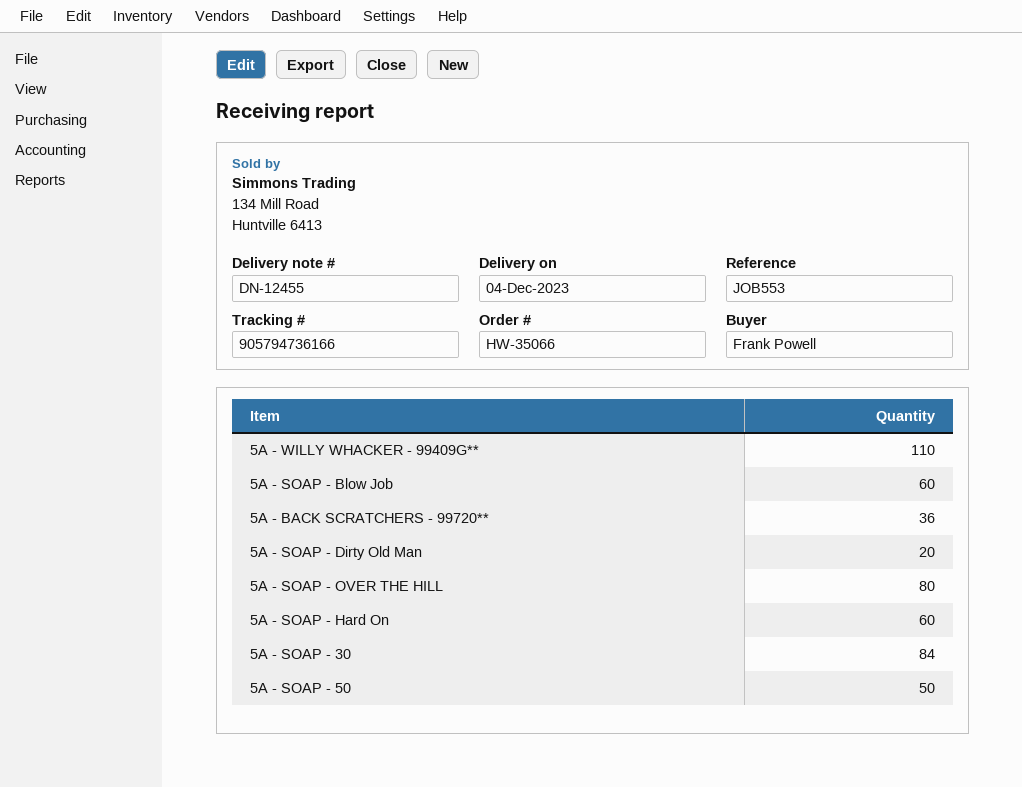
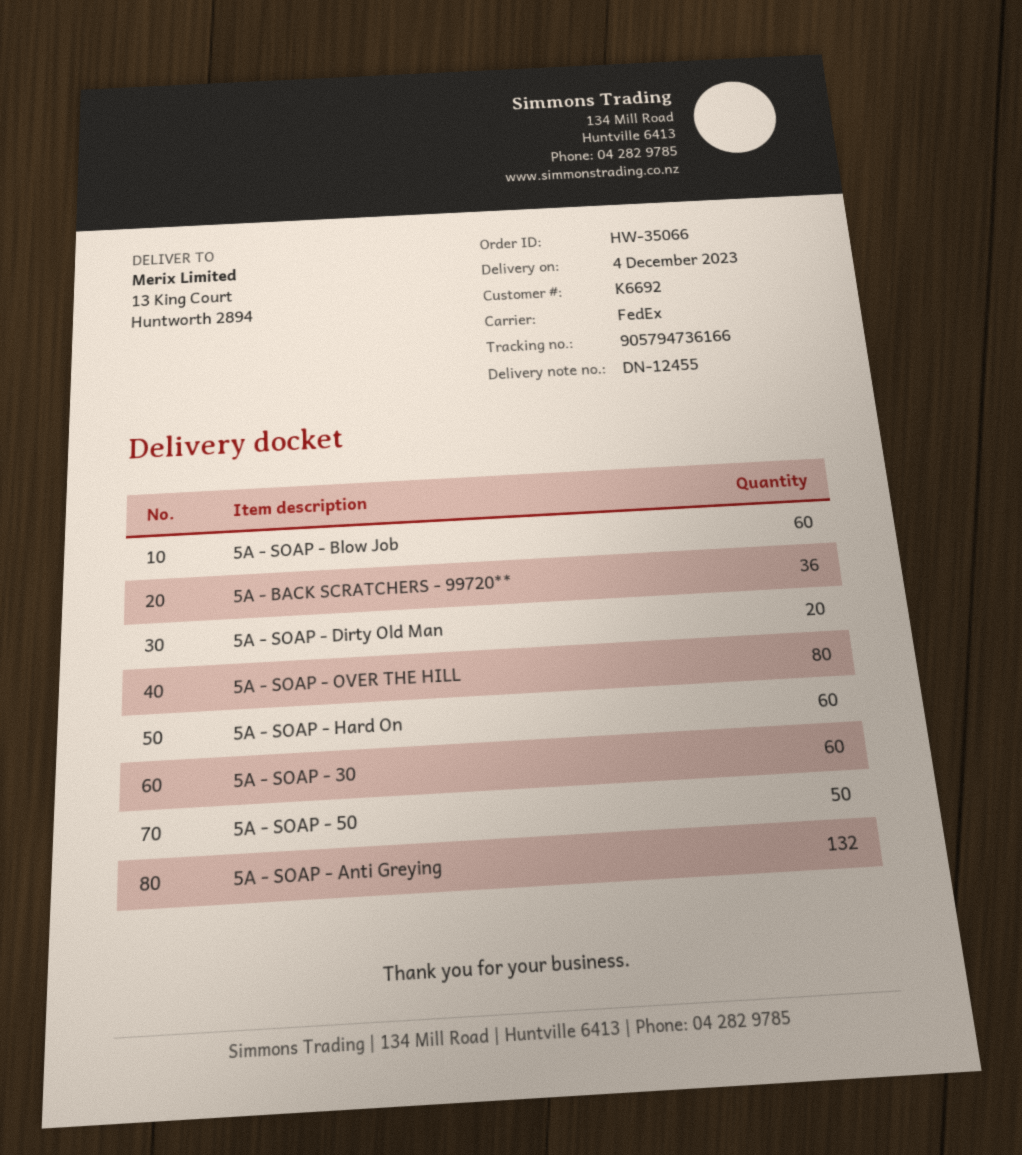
5A - WILLY WHACKER - 99409G**: 110 -> none
5A - SOAP - 30: 84 -> 60
5A - SOAP - Anti Greying: none -> 132

